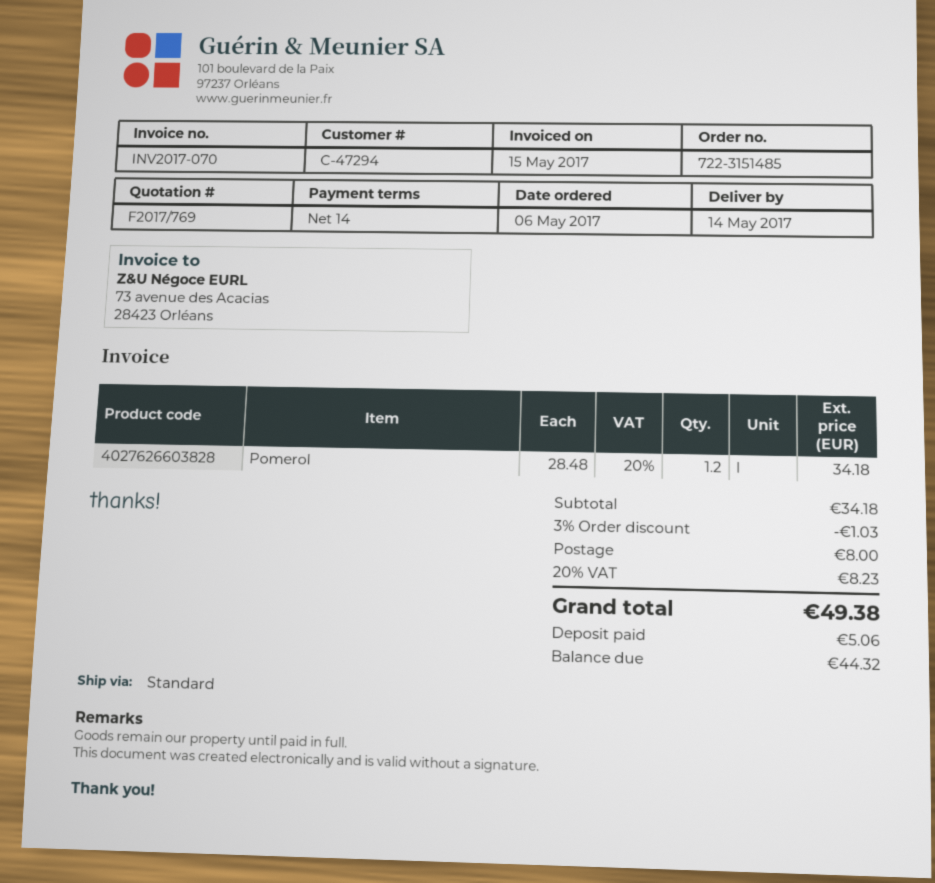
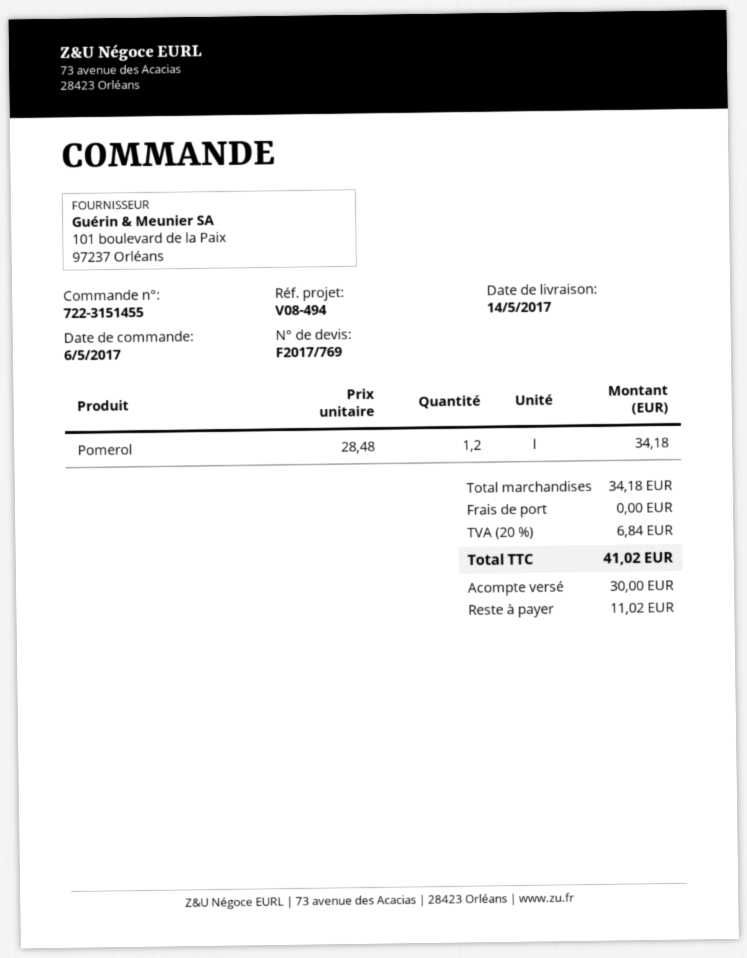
order number: 722-3151485 -> 722-3151455
discount: 3% = 1.03 -> none
shipping: 8.00 -> 0.00
tax: 20% = 8.23 -> 20% = 6.84
total: 49.38 -> 41.02
deposit: 5.06 -> 30.00
balance: 44.32 -> 11.02

